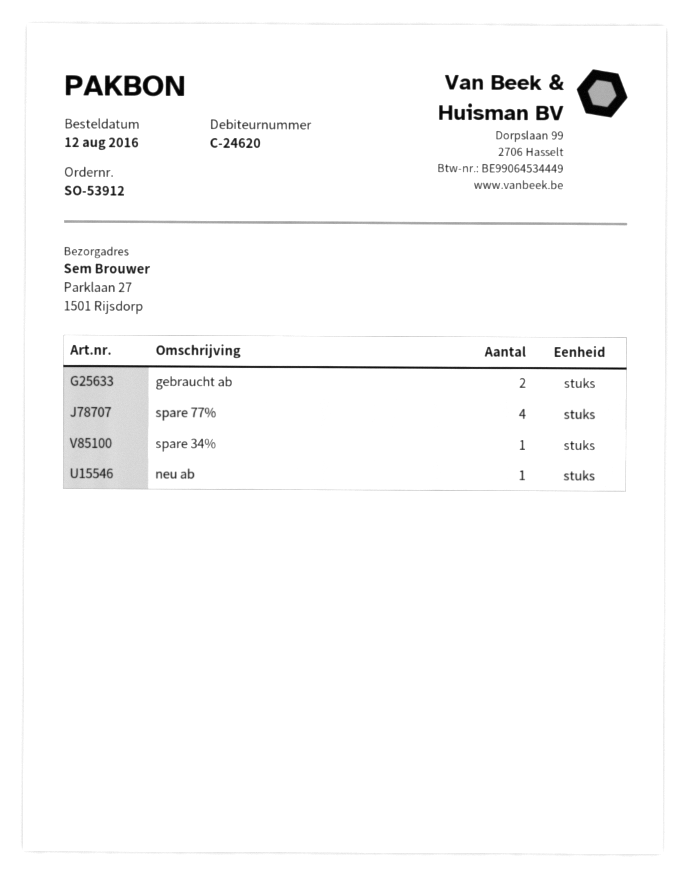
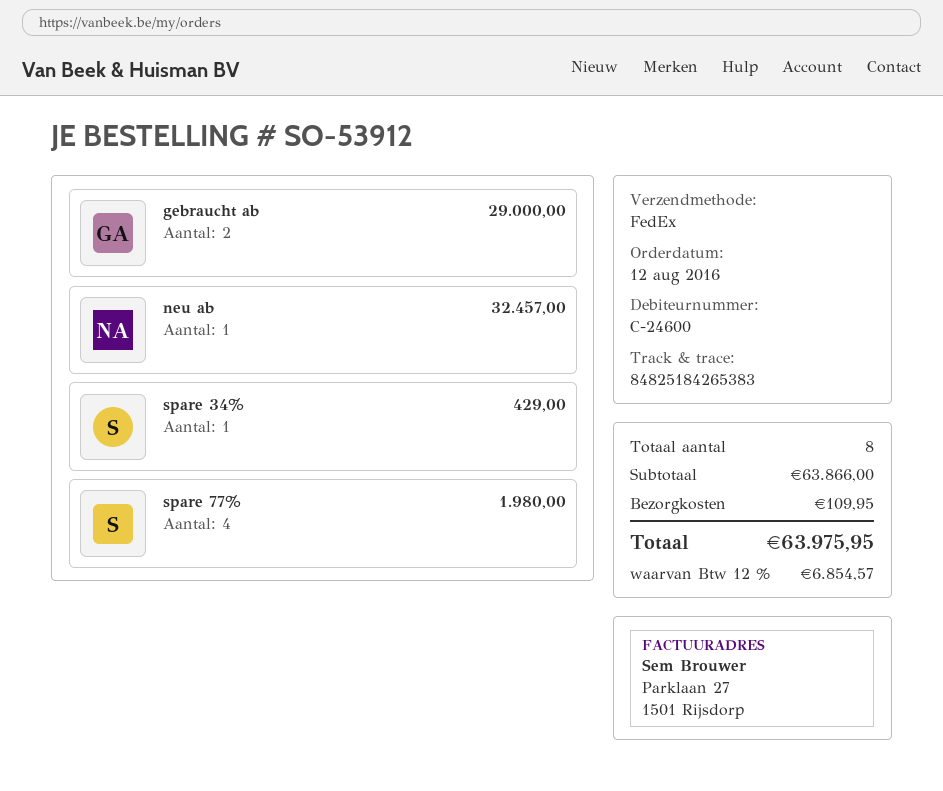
customer number: C-24620 -> C-24600

